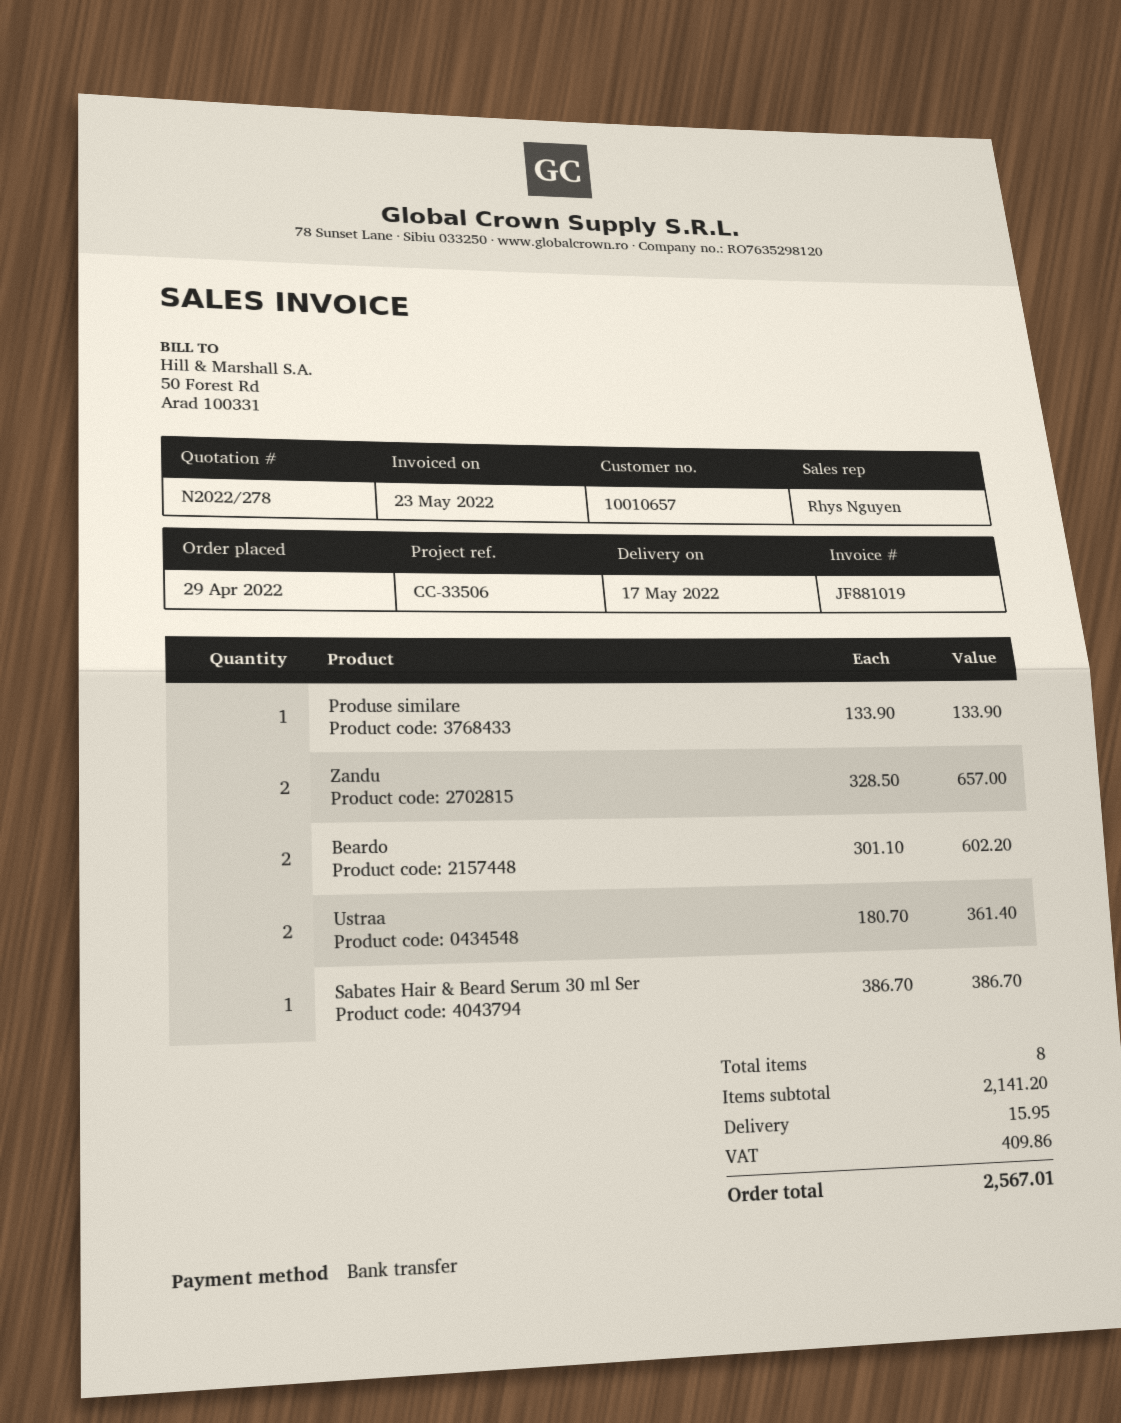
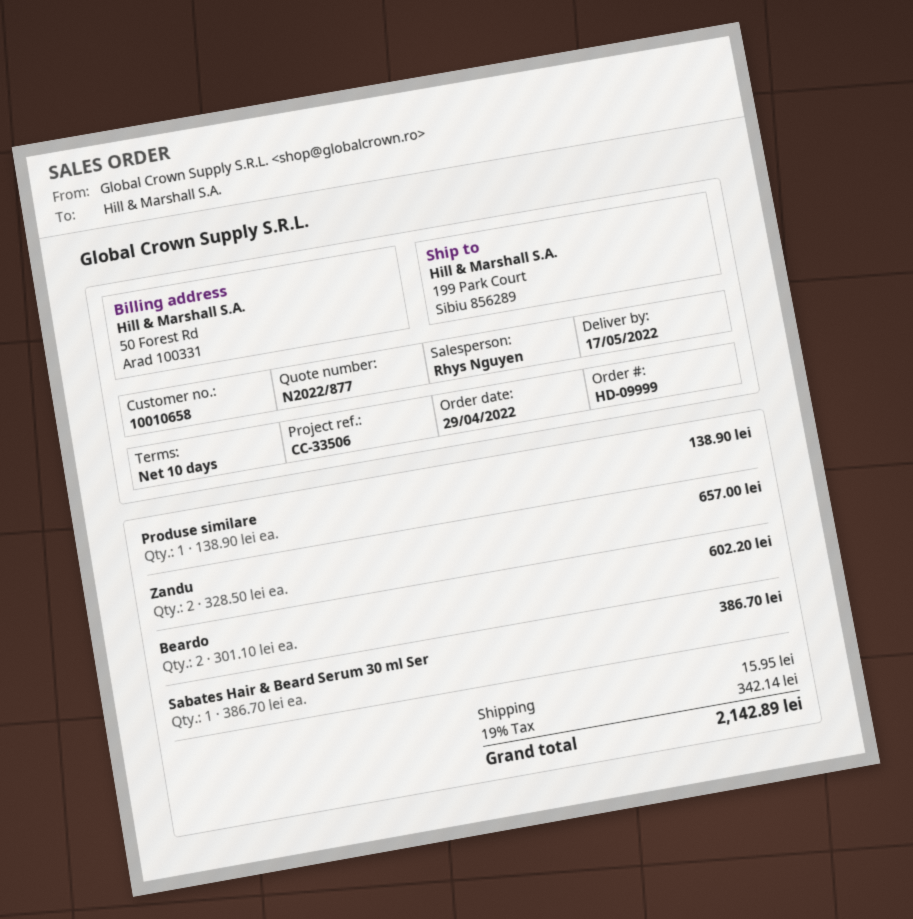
quote number: N2022/278 -> N2022/877
customer number: 10010657 -> 10010658
Produse similare: 1 x 133.90 = 133.90 -> 1 x 138.90 = 138.90
Ustraa: 2 x 180.70 = 361.40 -> none
tax: 409.86 -> 342.14
total: 2567.01 -> 2142.89

